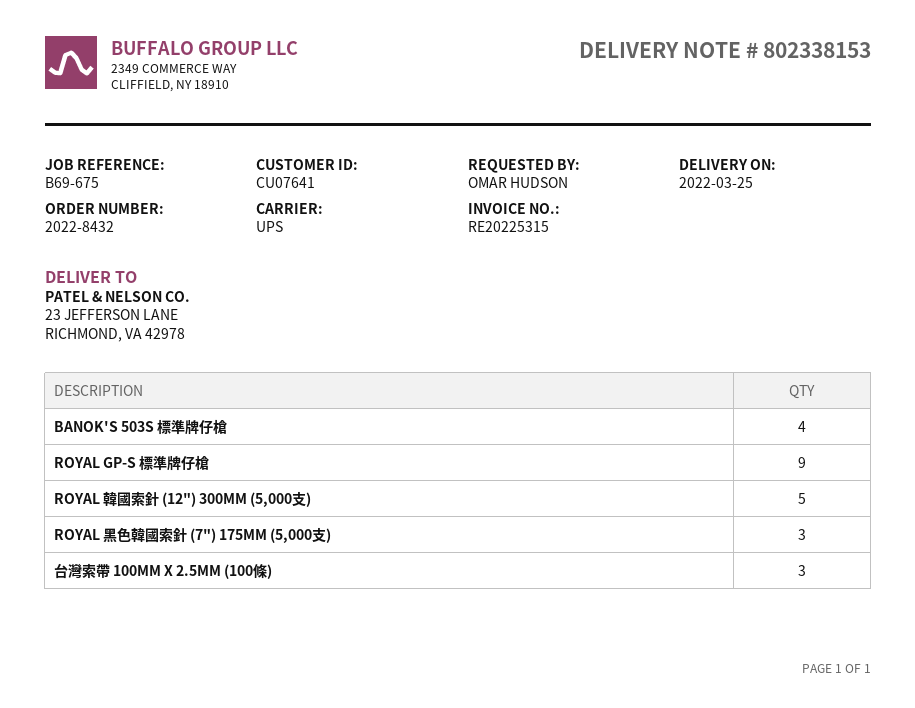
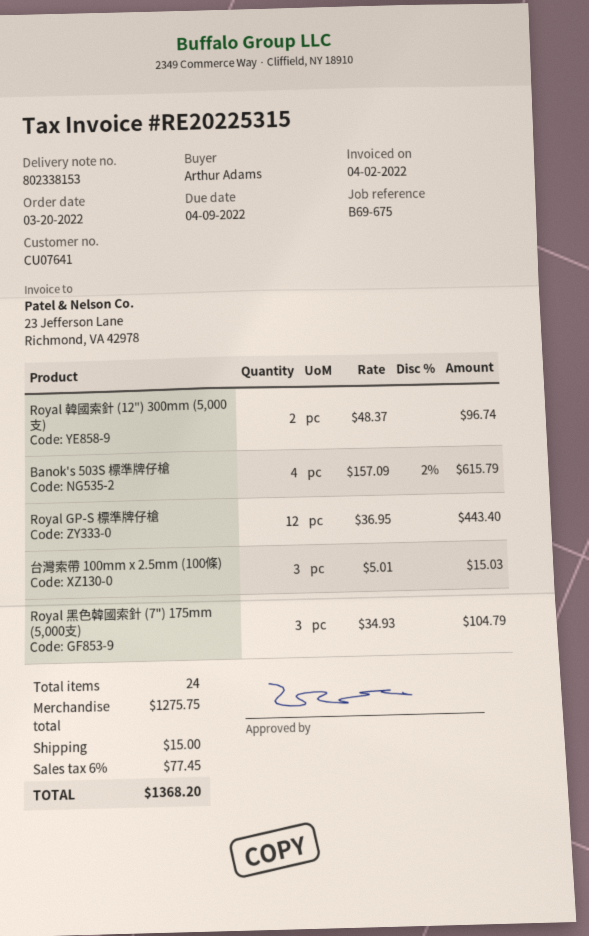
ordered by: OMAR HUDSON -> Arthur Adams
ROYAL GP-S 標準牌仔槍: 9 -> 12
ROYAL 韓國索針 (12") 300MM (5,000支): 5 -> 2

